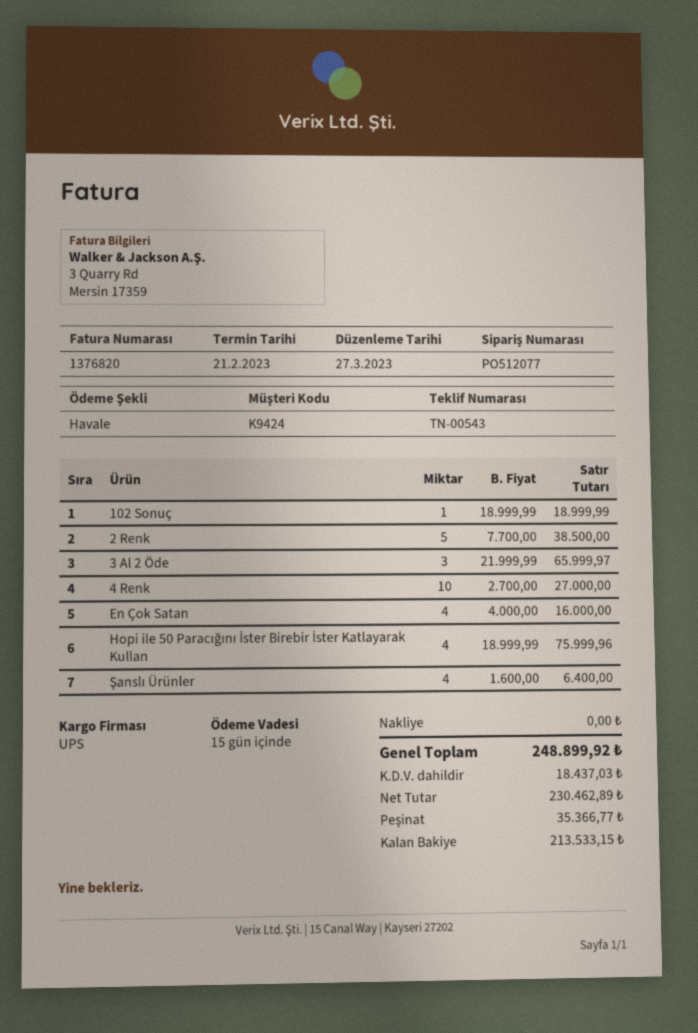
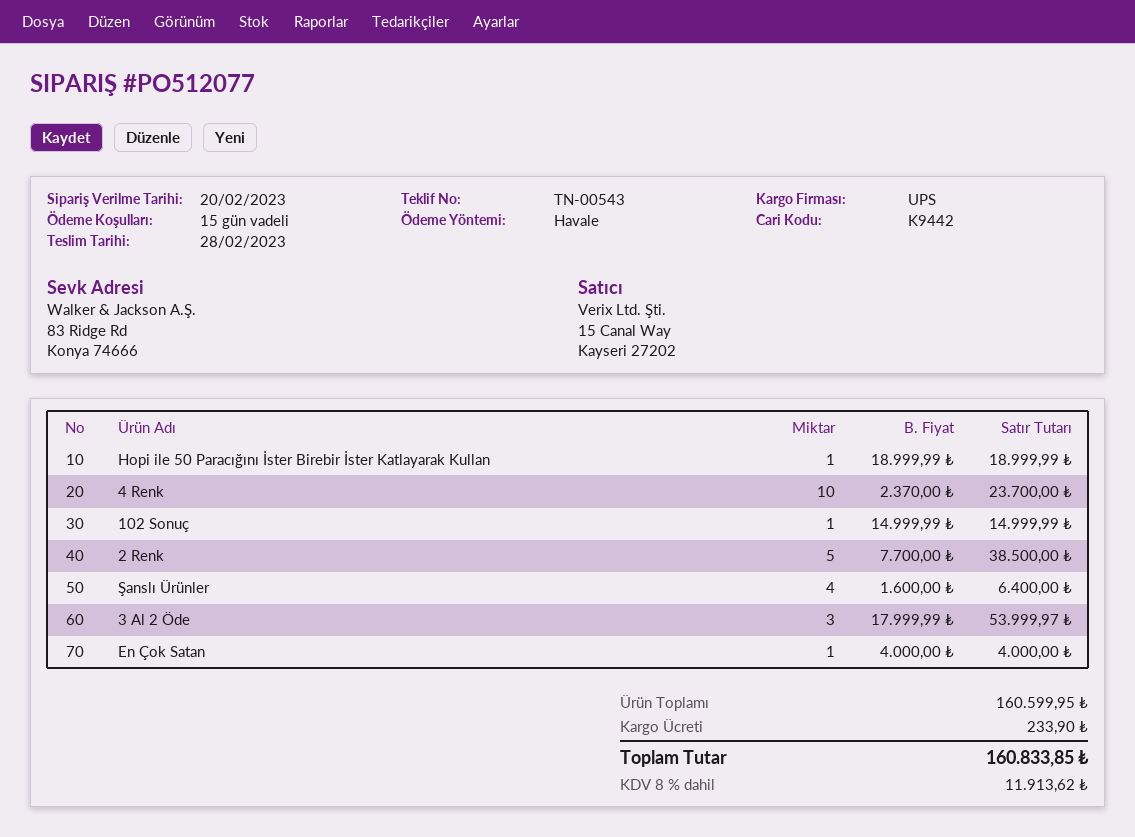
delivery date: 2023-02-21 -> 2023-02-28
customer number: K9424 -> K9442
102 Sonuç: 1 x 18999.99 = 18999.99 -> 1 x 14999.99 = 14999.99
3 Al 2 Öde: 3 x 21999.99 = 65999.97 -> 3 x 17999.99 = 53999.97
4 Renk: 10 x 2700.00 = 27000.00 -> 10 x 2370.00 = 23700.00
En Çok Satan: 4 x 4000.00 = 16000.00 -> 1 x 4000.00 = 4000.00
Hopi ile 50 Paracığını İster Birebir İster Katlayarak Kullan: 4 x 18999.99 = 75999.96 -> 1 x 18999.99 = 18999.99
shipping: 0.00 -> 233.90
tax: 18437.03 -> 11913.62
total: 248899.92 -> 160833.85

